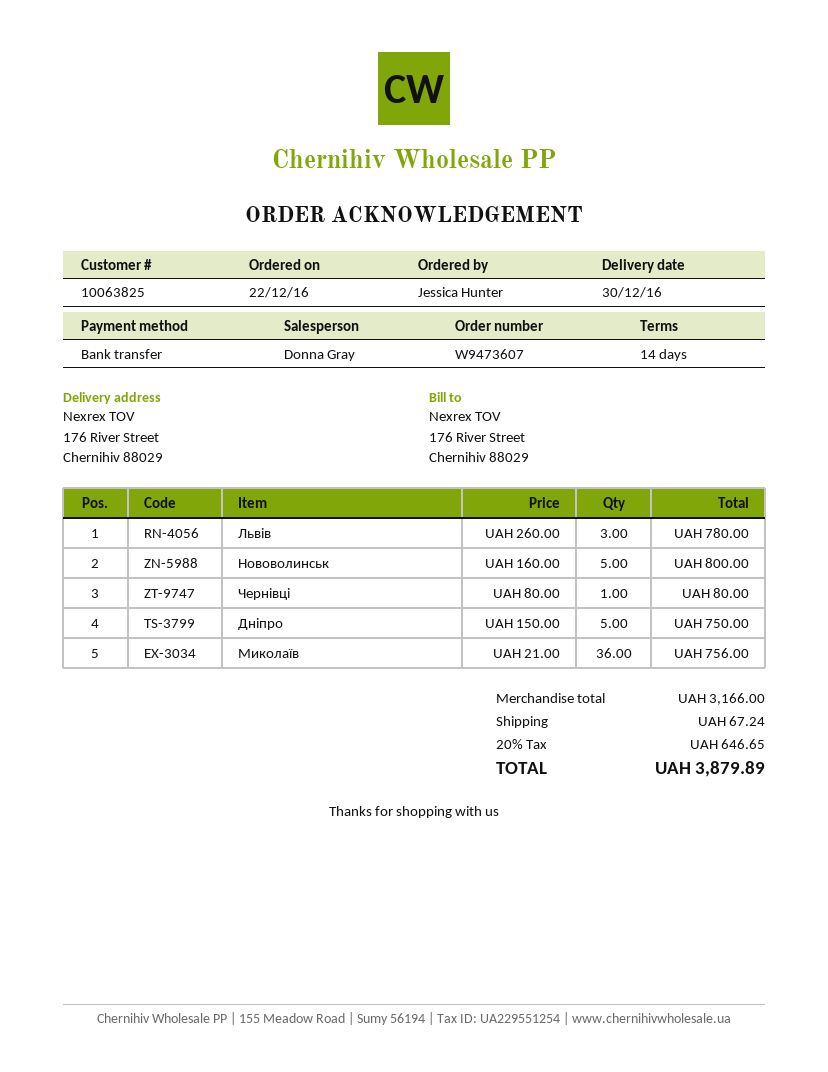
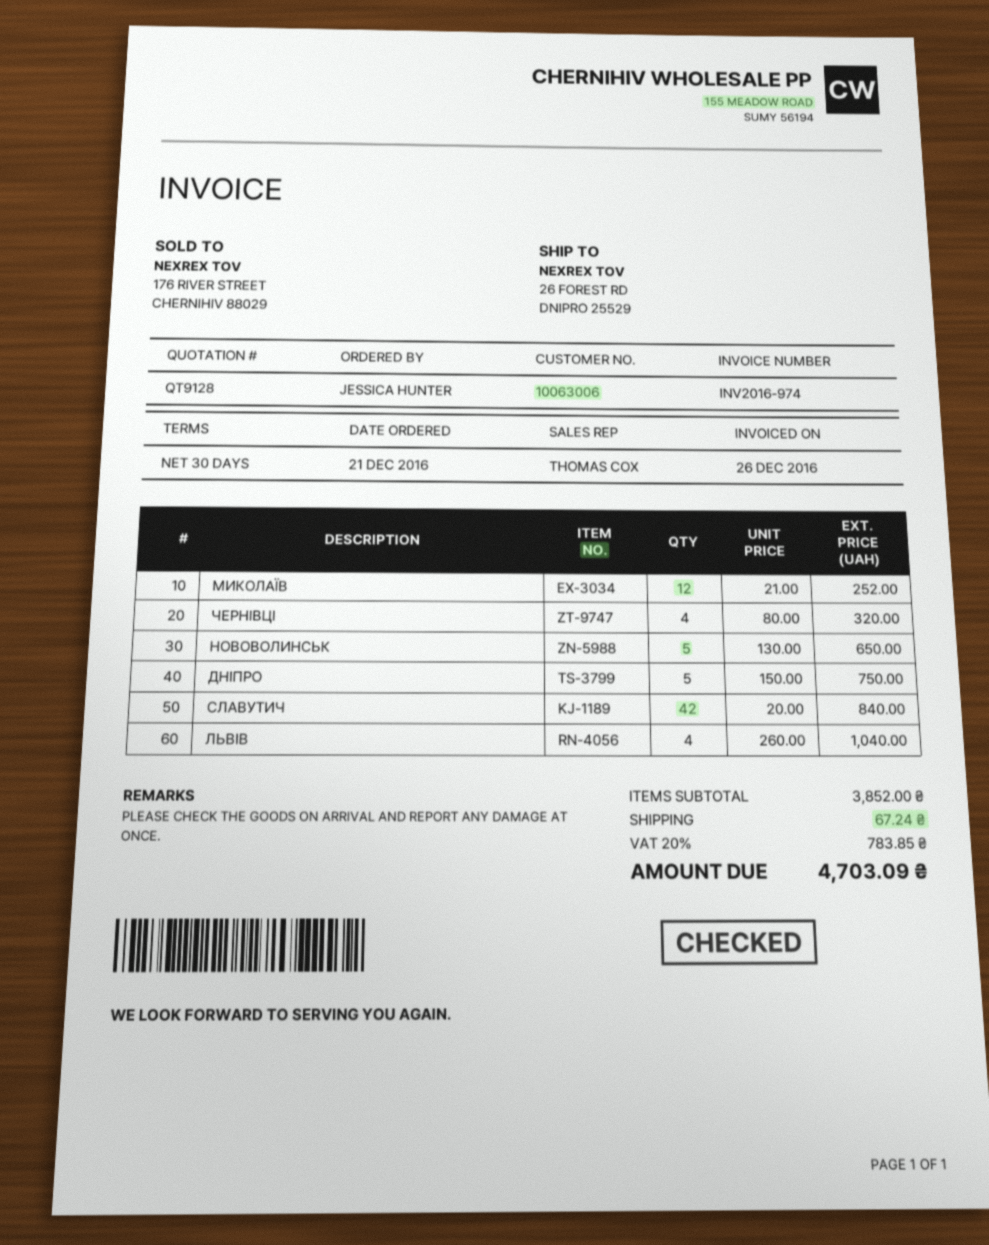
order date: 2016-12-22 -> 2016-12-21
payment terms: 14 days -> 30 days
customer number: 10063825 -> 10063006
sales rep: Donna Gray -> THOMAS COX
ship to: 176 River Street, Chernihiv 88029 -> 26 FOREST RD, DNIPRO 25529
Львів: 3 x 260.00 = 780.00 -> 4 x 260.00 = 1040.00
Нововолинськ: 5 x 160.00 = 800.00 -> 5 x 130.00 = 650.00
Чернівці: 1 x 80.00 = 80.00 -> 4 x 80.00 = 320.00
Миколаїв: 36 x 21.00 = 756.00 -> 12 x 21.00 = 252.00
СЛАВУТИЧ: none -> 42 x 20.00 = 840.00
subtotal: 3166.00 -> 3852.00
tax: 20% = 646.65 -> 20% = 783.85
total: 3879.89 -> 4703.09

